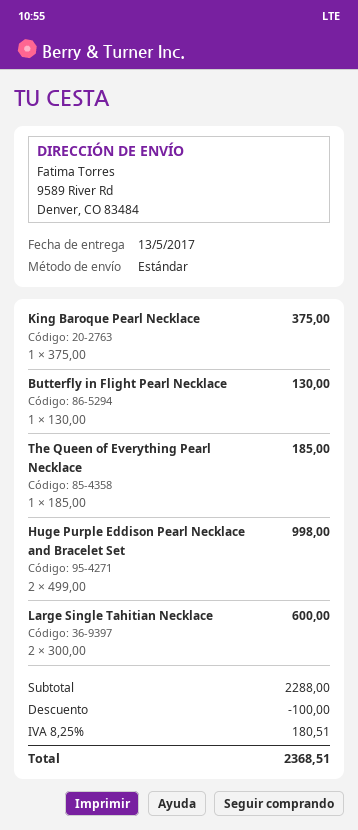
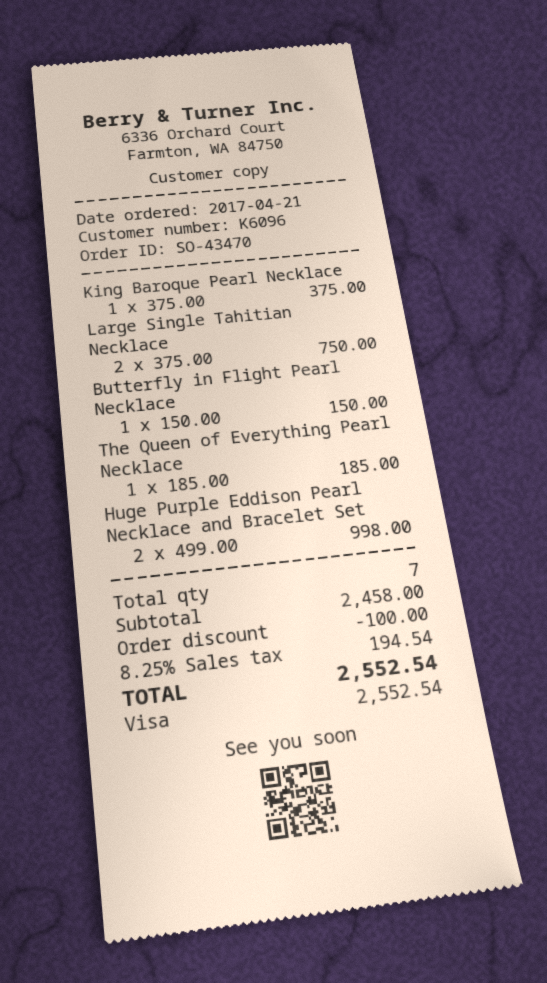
Butterfly in Flight Pearl Necklace: 1 x 130.00 = 130.00 -> 1 x 150.00 = 150.00
Large Single Tahitian Necklace: 2 x 300.00 = 600.00 -> 2 x 375.00 = 750.00
subtotal: 2288.00 -> 2458.00
tax: 8.25% = 180.51 -> 8.25% = 194.54
total: 2368.51 -> 2552.54

